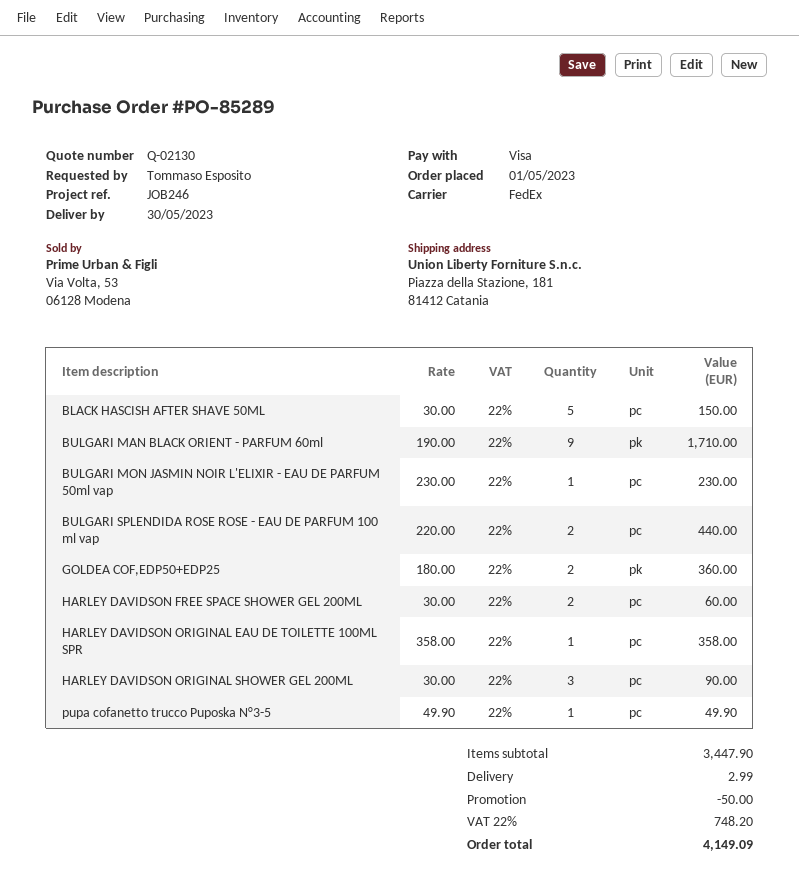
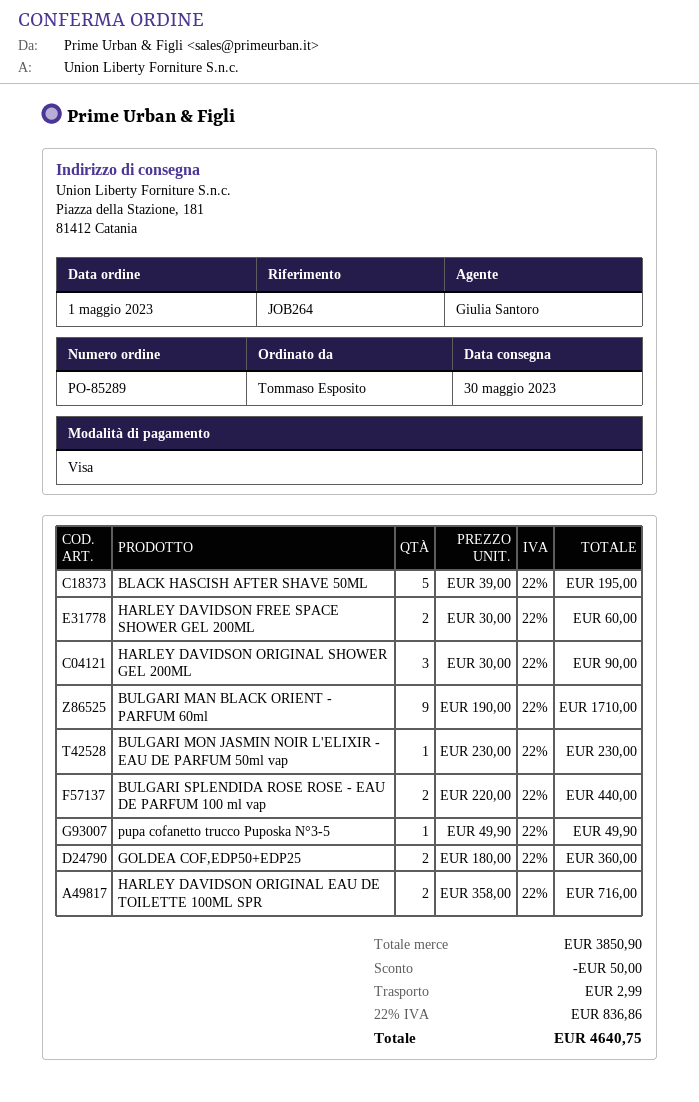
reference: JOB246 -> JOB264
BLACK HASCISH AFTER SHAVE 50ML: 5 x 30.00 = 150.00 -> 5 x 39.00 = 195.00
HARLEY DAVIDSON ORIGINAL EAU DE TOILETTE 100ML SPR: 1 x 358.00 = 358.00 -> 2 x 358.00 = 716.00
subtotal: 3447.90 -> 3850.90
tax: 22% = 748.20 -> 22% = 836.86
total: 4149.09 -> 4640.75

